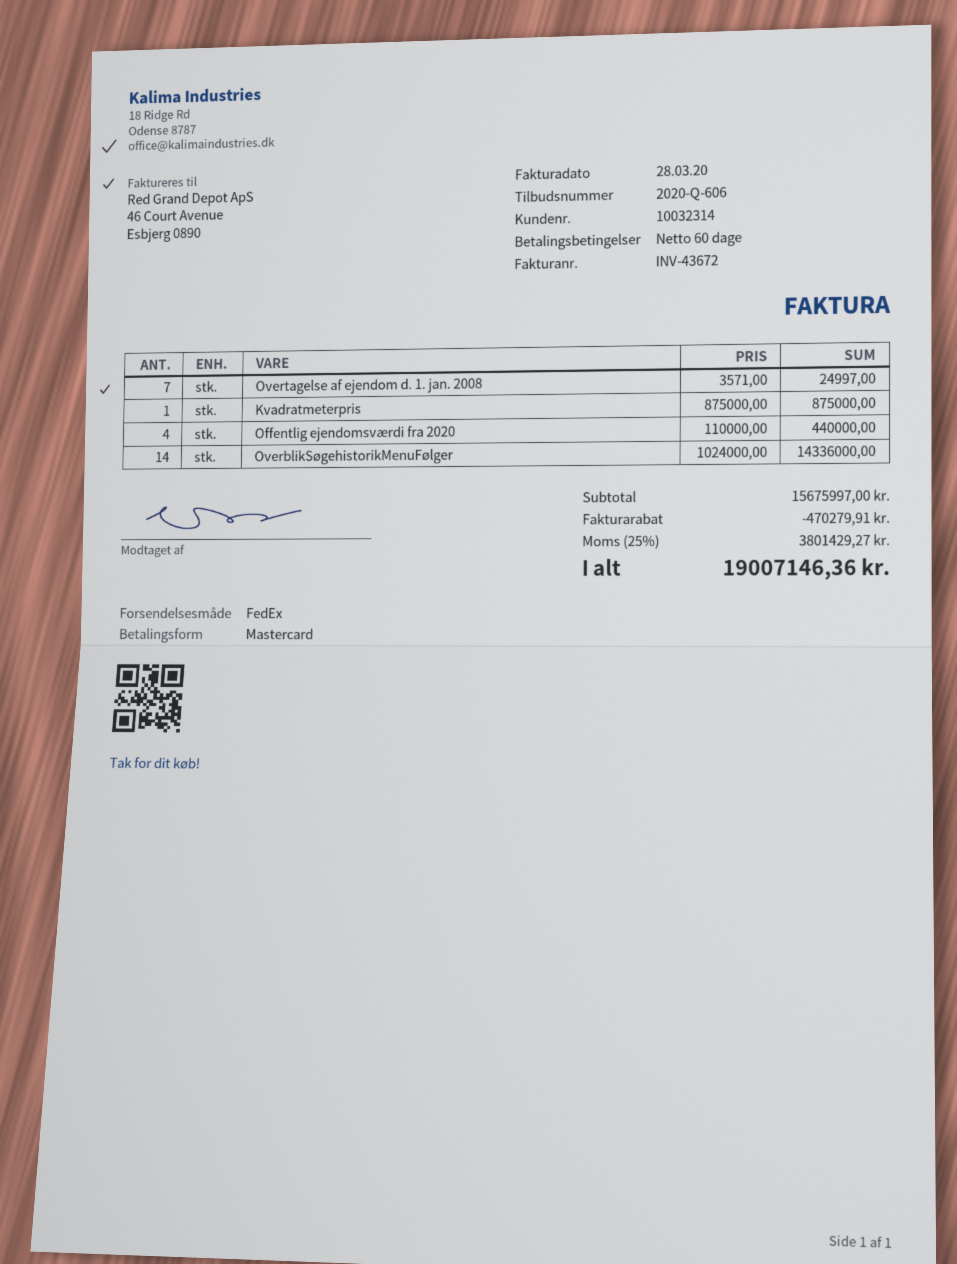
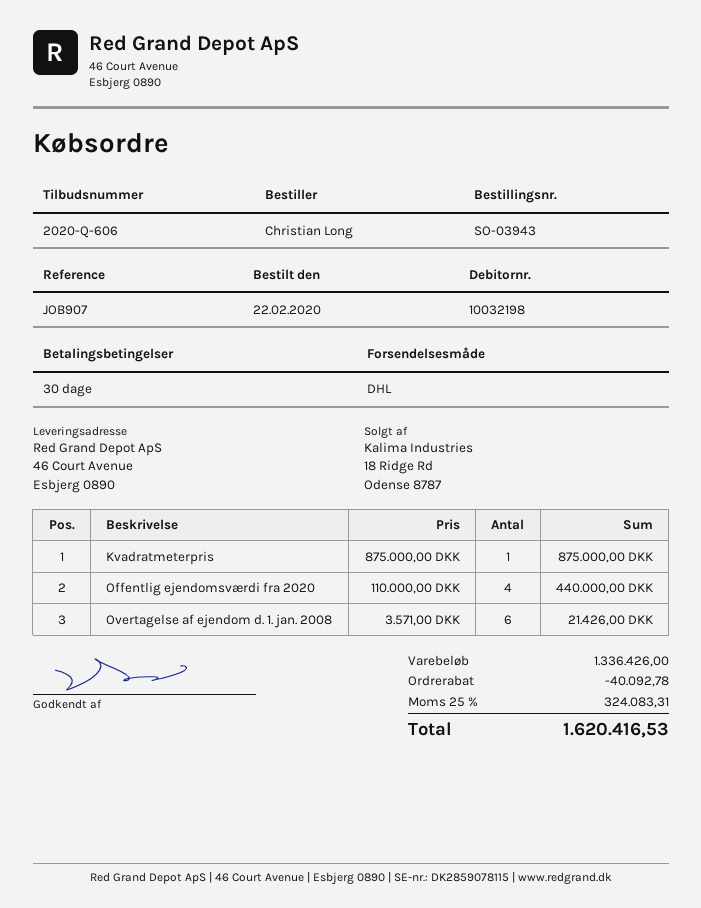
payment terms: 60 days -> 30 days
customer number: 10032314 -> 10032198
shipping method: FedEx -> DHL
Overtagelse af ejendom d. 1. jan. 2008: 7 x 3571.00 = 24997.00 -> 6 x 3571.00 = 21426.00
OverblikSøgehistorikMenuFølger: 14 x 1024000.00 = 14336000.00 -> none
subtotal: 15675997.00 -> 1336426.00
discount: 470279.91 -> 40092.78
tax: 25% = 3801429.27 -> 25% = 324083.31
total: 19007146.36 -> 1620416.53

